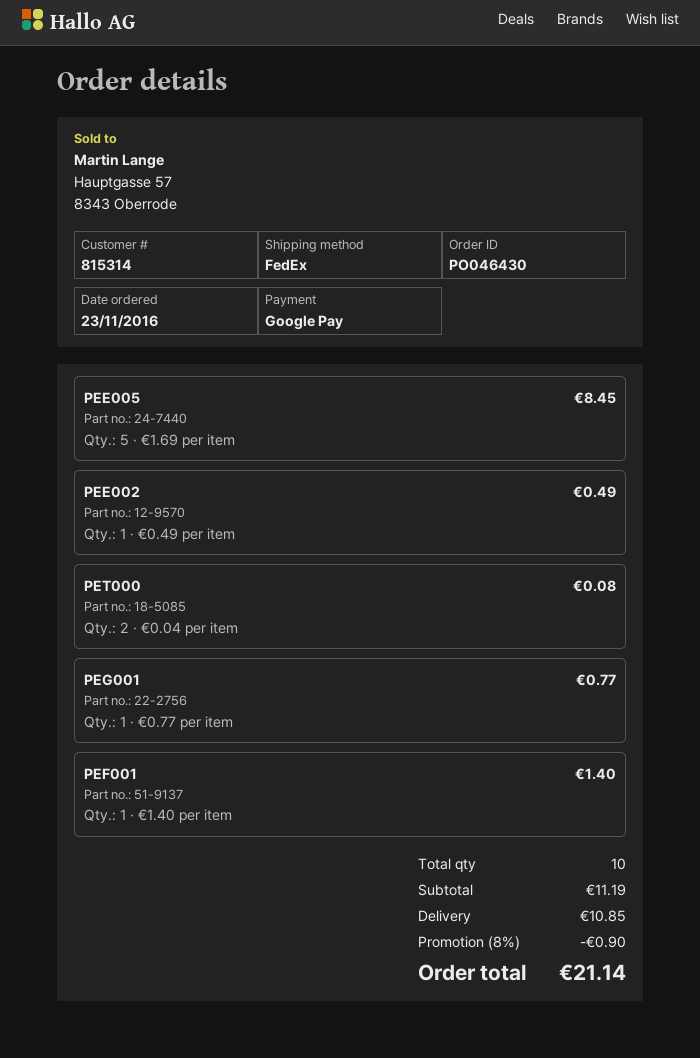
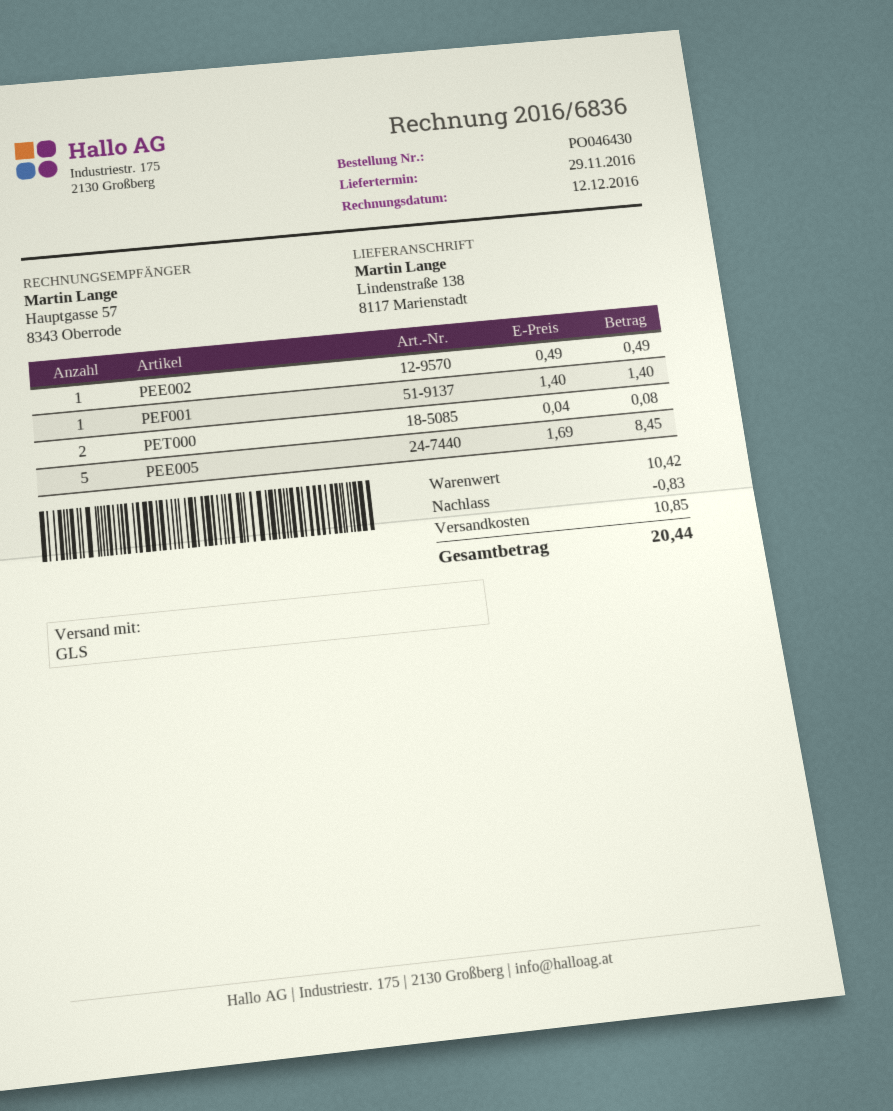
shipping method: FedEx -> GLS
PEG001: 1 x 0.77 = 0.77 -> none
subtotal: 11.19 -> 10.42
discount: 0.90 -> 0.83
total: 21.14 -> 20.44

